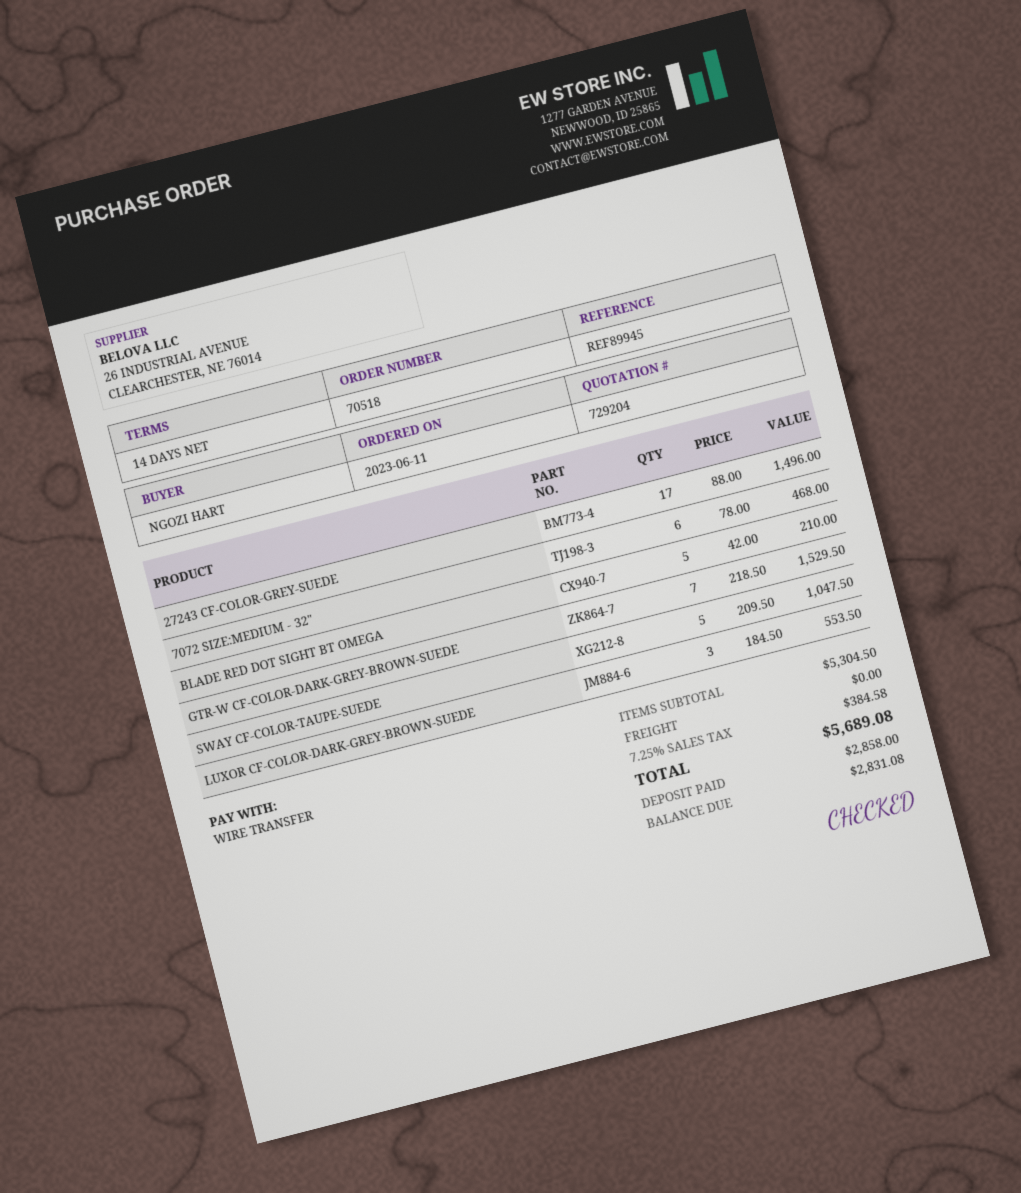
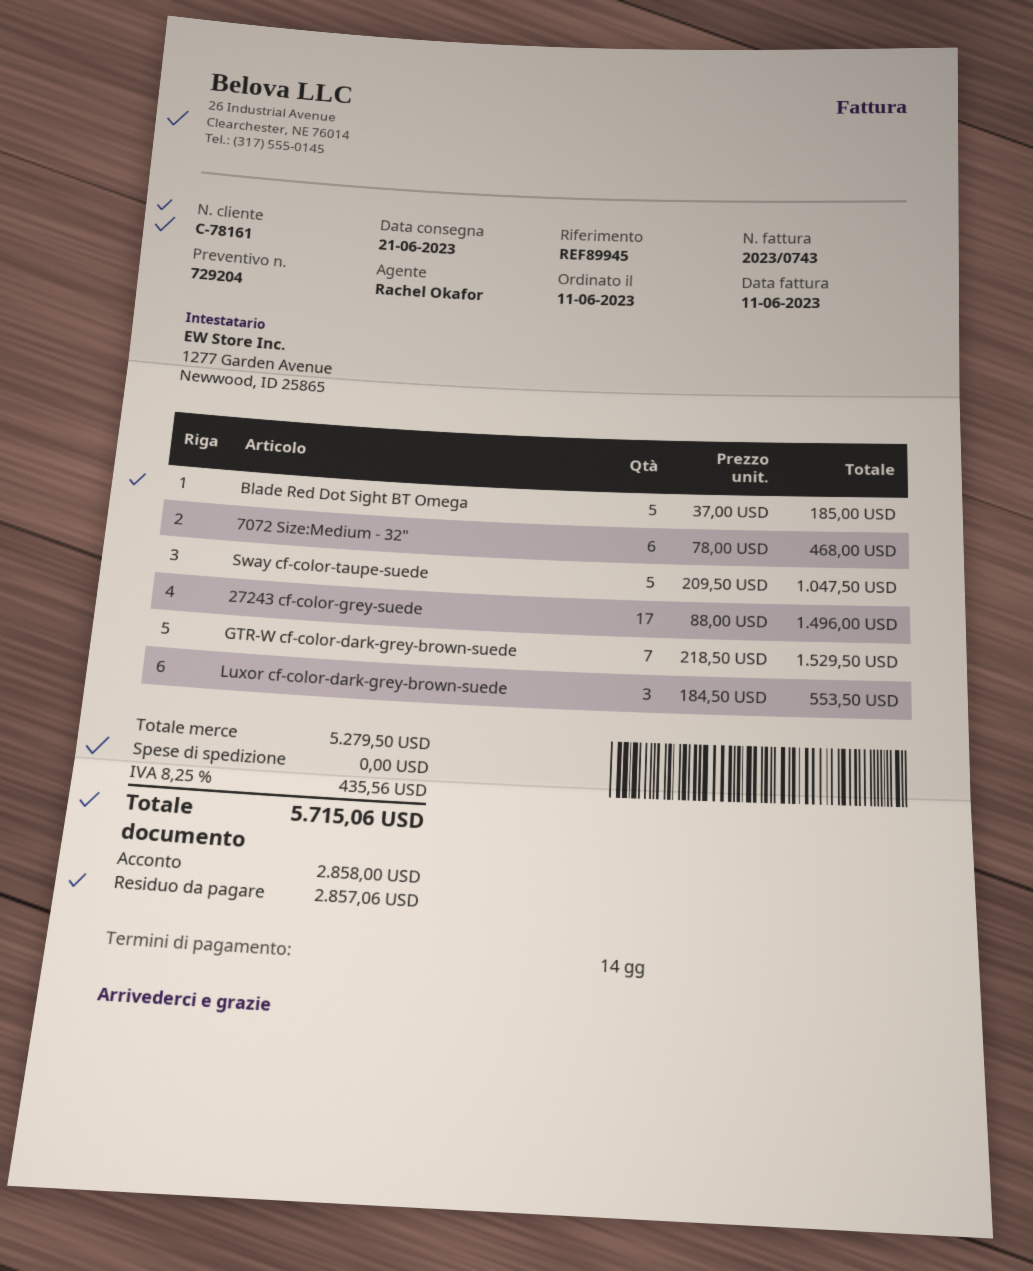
BLADE RED DOT SIGHT BT OMEGA: 5 x 42.00 = 210.00 -> 5 x 37.00 = 185.00
subtotal: 5304.50 -> 5279.50
tax: 7.25% = 384.58 -> 8.25% = 435.56
total: 5689.08 -> 5715.06
balance: 2831.08 -> 2857.06

